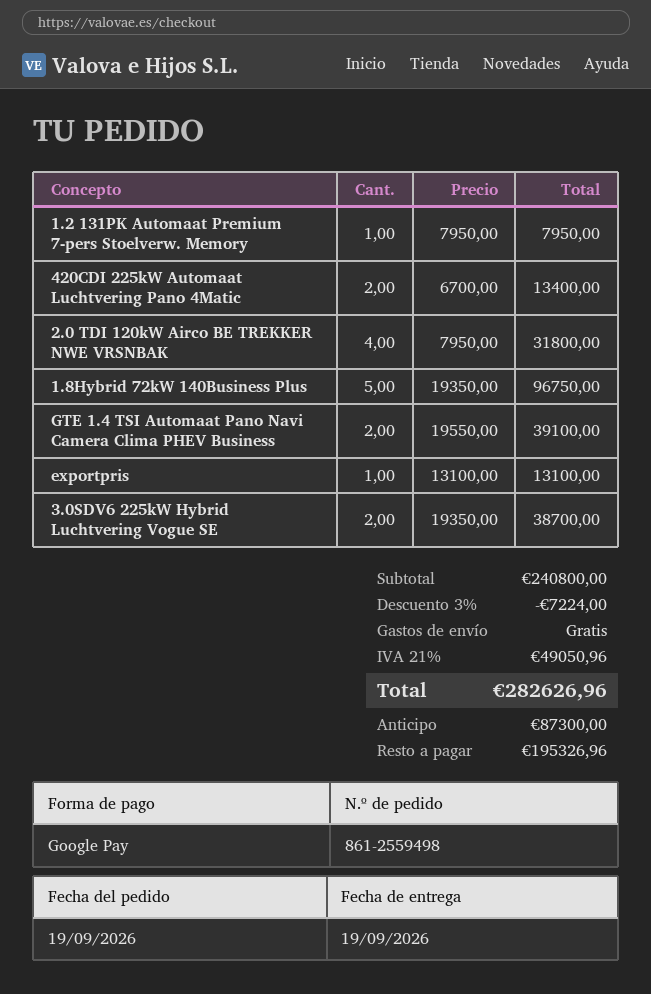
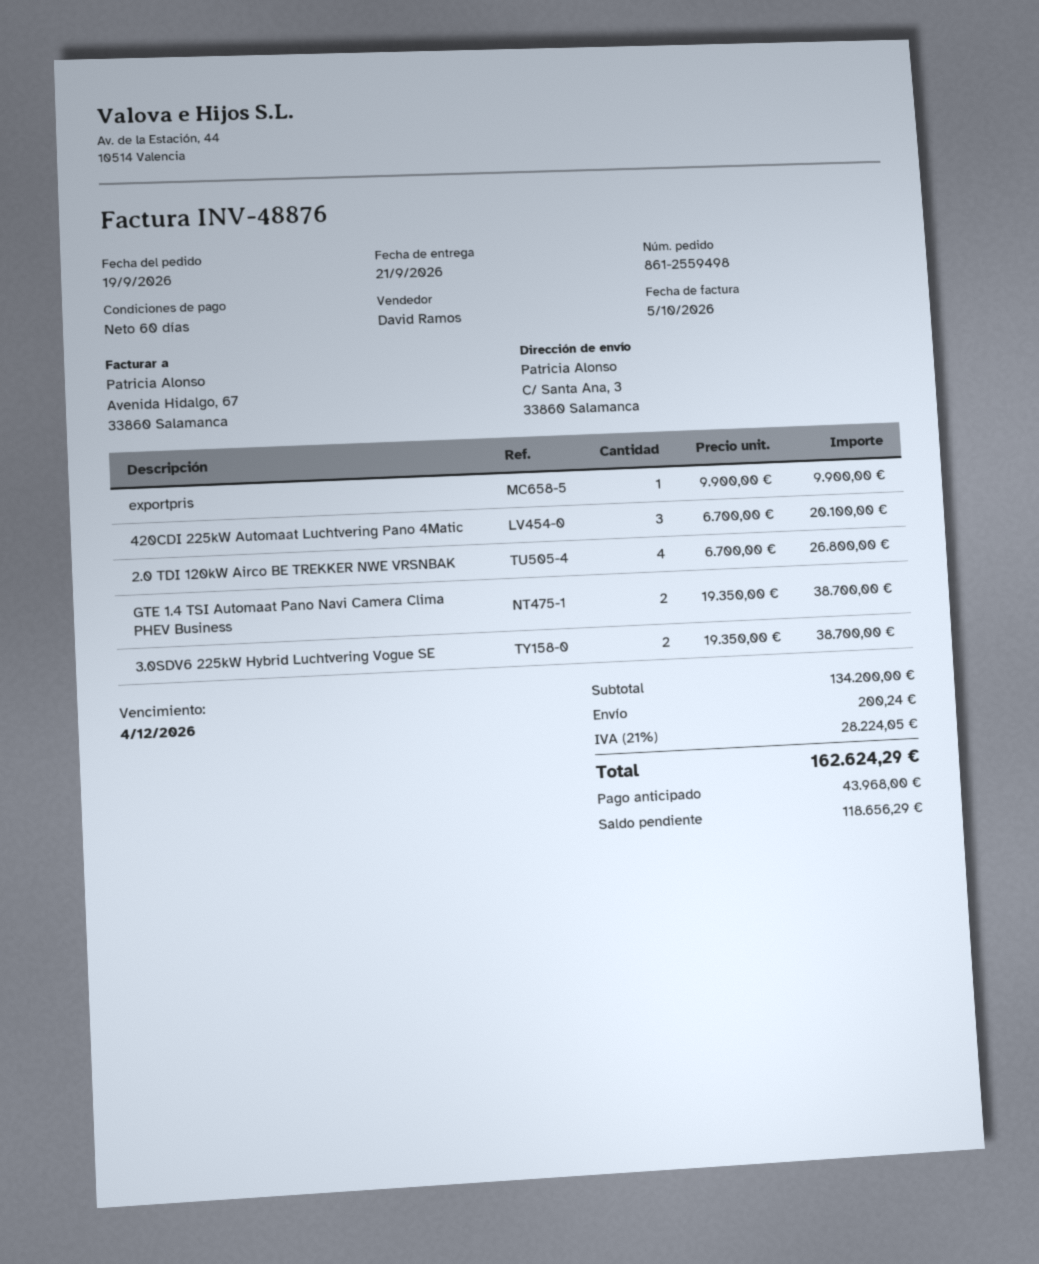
delivery date: 2026-09-19 -> 2026-09-21
1.2 131PK Automaat Premium 7-pers Stoelverw. Memory: 1 x 7950.00 = 7950.00 -> none
420CDI 225kW Automaat Luchtvering Pano 4Matic: 2 x 6700.00 = 13400.00 -> 3 x 6700.00 = 20100.00
2.0 TDI 120kW Airco BE TREKKER NWE VRSNBAK: 4 x 7950.00 = 31800.00 -> 4 x 6700.00 = 26800.00
1.8Hybrid 72kW 140Business Plus: 5 x 19350.00 = 96750.00 -> none
GTE 1.4 TSI Automaat Pano Navi Camera Clima PHEV Business: 2 x 19550.00 = 39100.00 -> 2 x 19350.00 = 38700.00
exportpris: 1 x 13100.00 = 13100.00 -> 1 x 9900.00 = 9900.00
subtotal: 240800.00 -> 134200.00
discount: 3% = 7224.00 -> none
shipping: 0.00 -> 200.24
tax: 21% = 49050.96 -> 21% = 28224.05
total: 282626.96 -> 162624.29
deposit: 87300.00 -> 43968.00
balance: 195326.96 -> 118656.29

